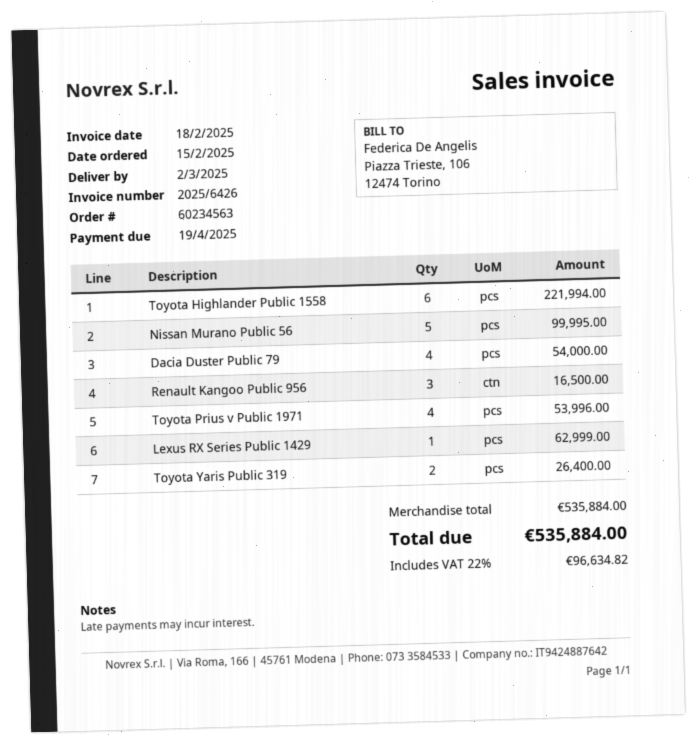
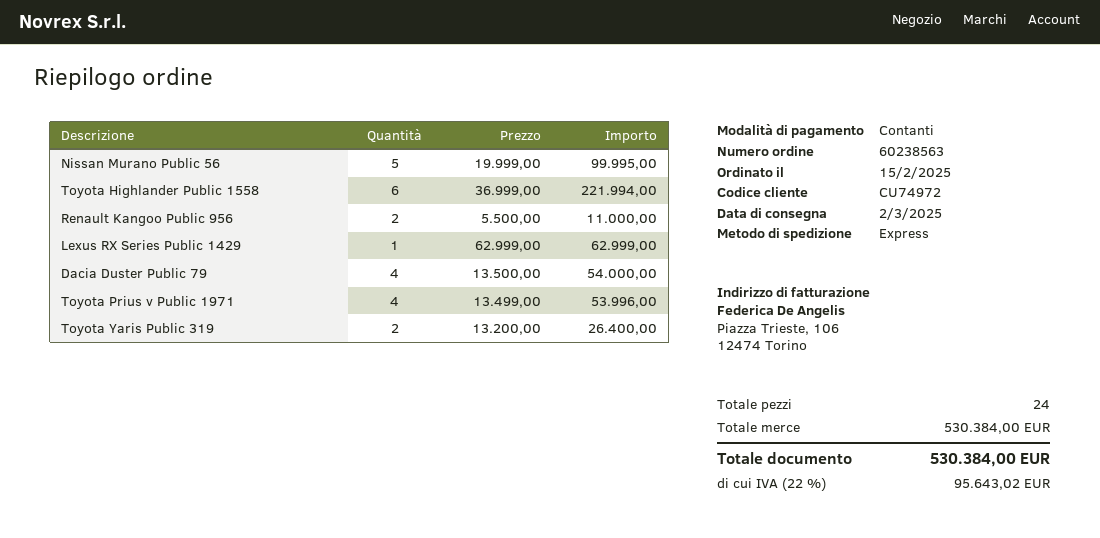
order number: 60234563 -> 60238563
Renault Kangoo Public 956: 3 for 16500.00 -> 2 for 11000.00
subtotal: 535884.00 -> 530384.00
tax: 22% = 96634.82 -> 22% = 95643.02
total: 535884.00 -> 530384.00

